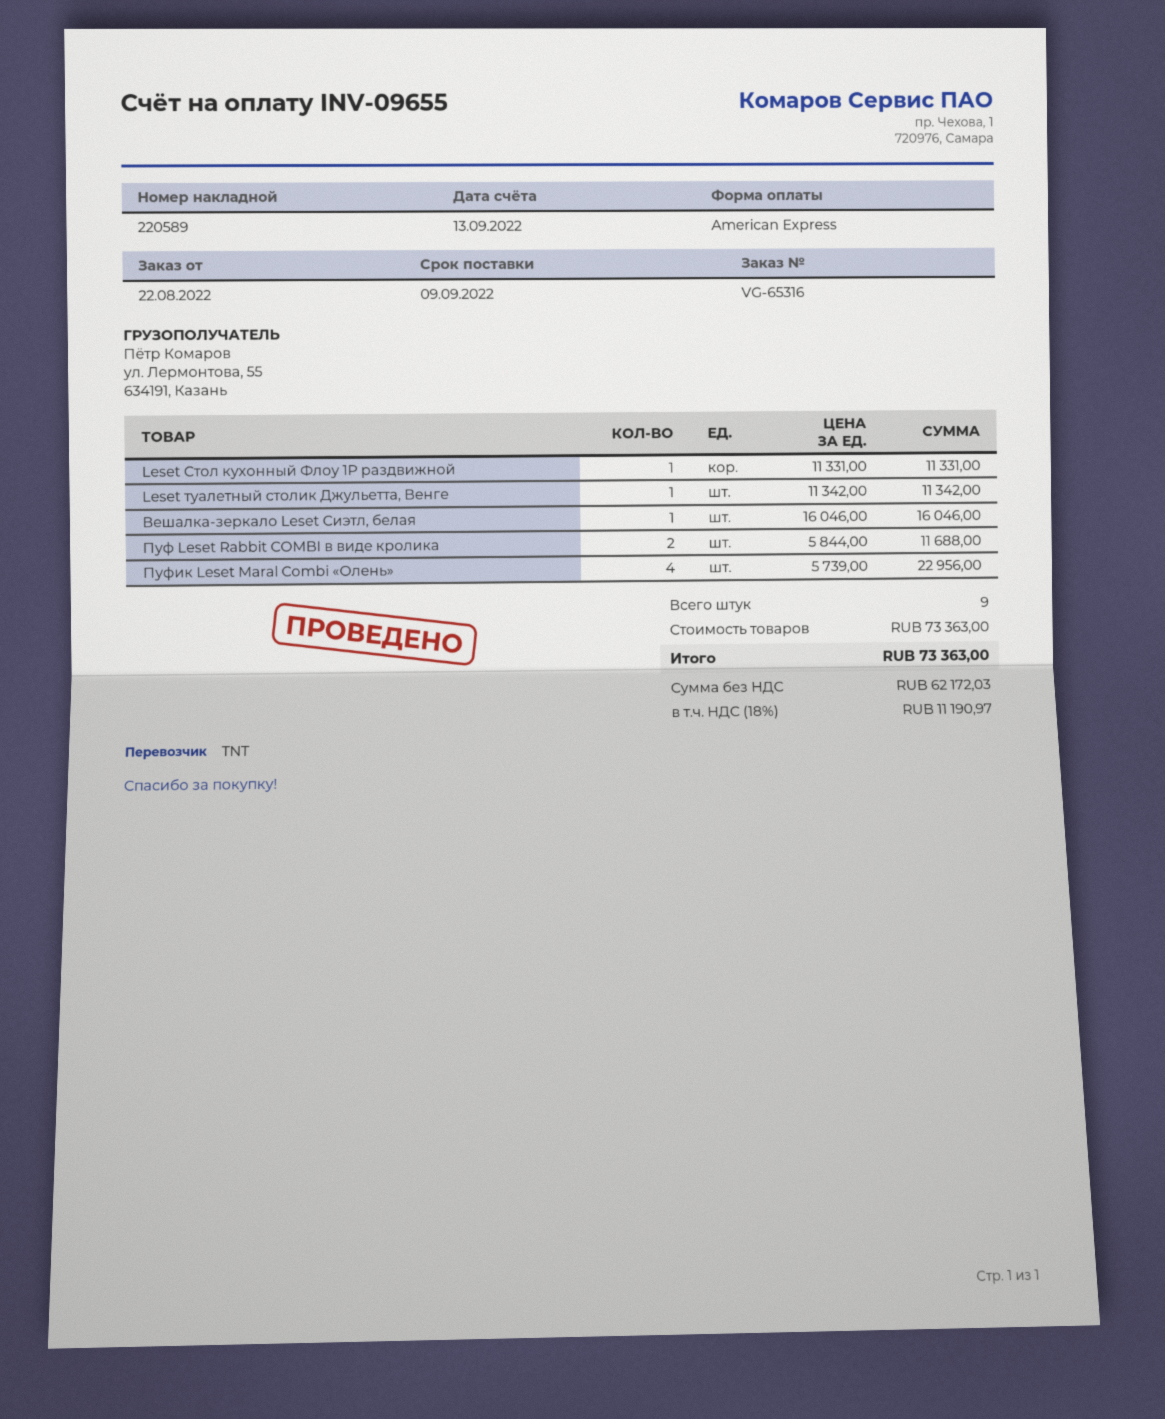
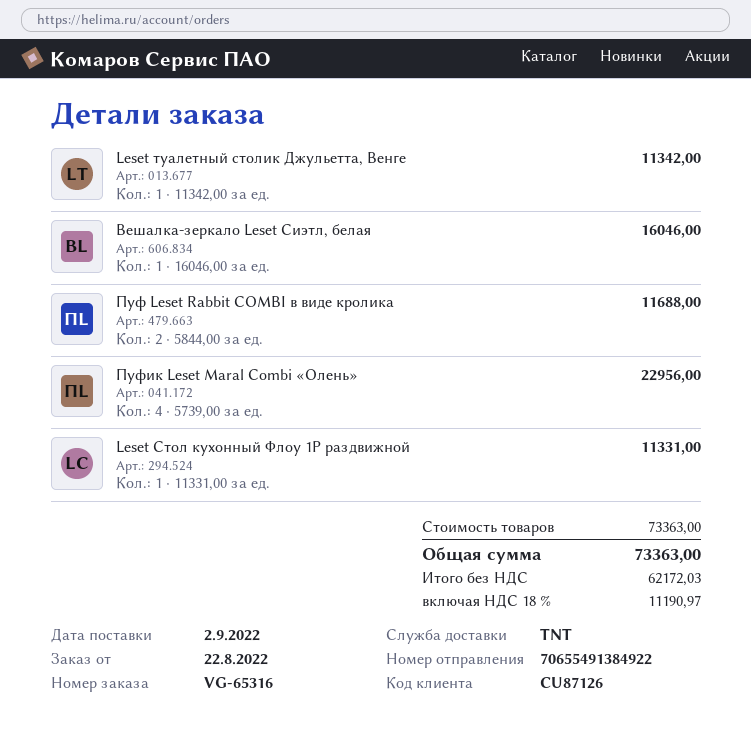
delivery date: 2022-09-09 -> 2022-09-02

